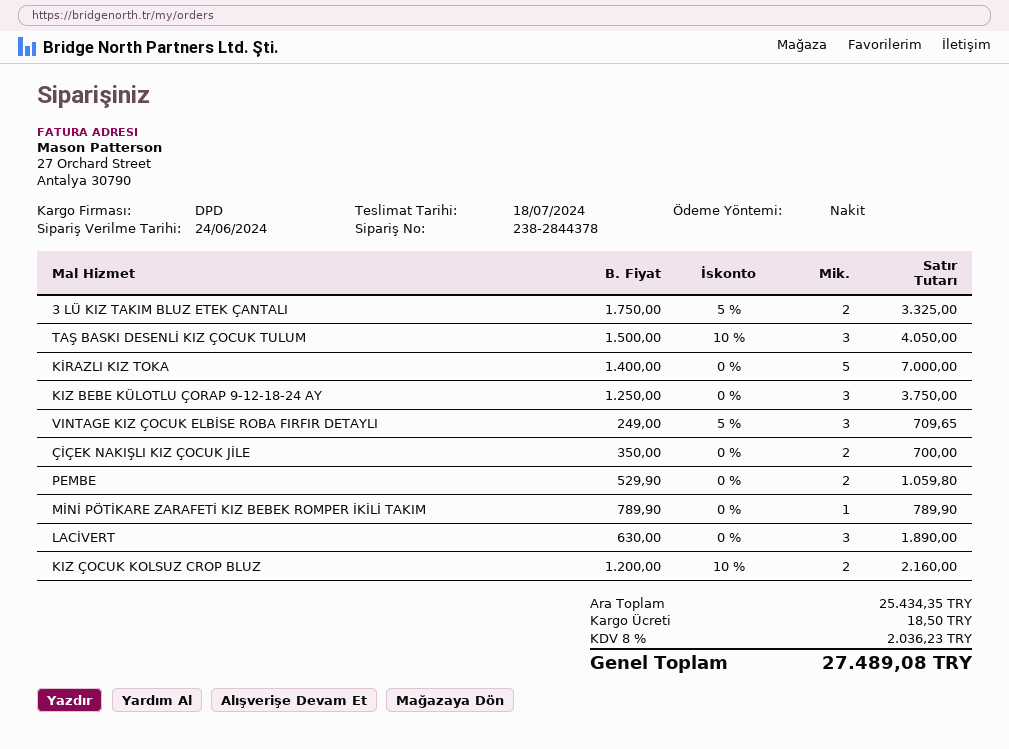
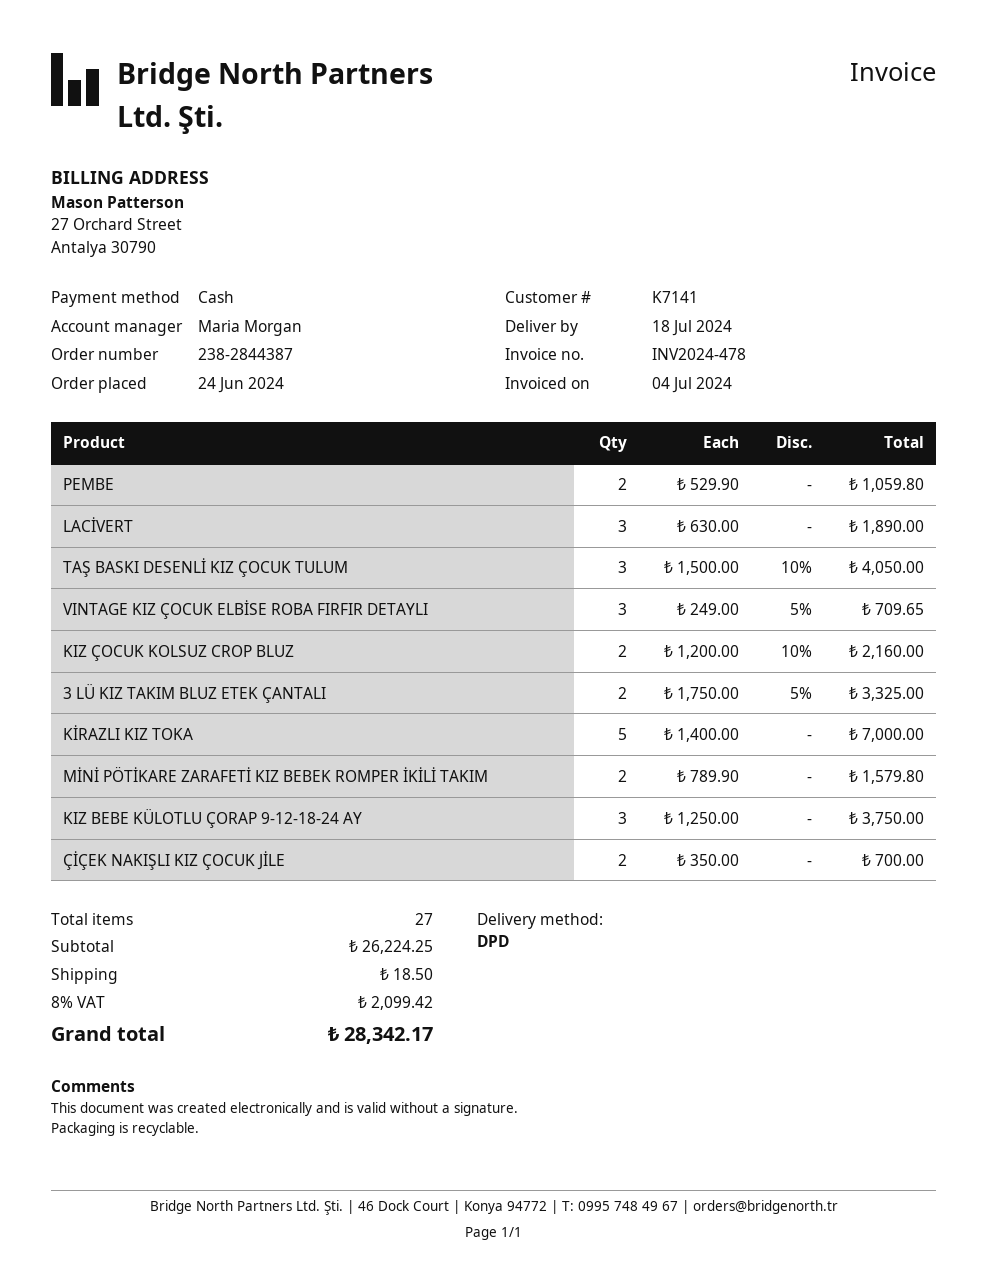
order number: 238-2844378 -> 238-2844387
MİNİ PÖTİKARE ZARAFETİ KIZ BEBEK ROMPER İKİLİ TAKIM: 1 x 789.90 = 789.90 -> 2 x 789.90 = 1579.80
subtotal: 25434.35 -> 26224.25
tax: 8% = 2036.23 -> 8% = 2099.42
total: 27489.08 -> 28342.17

